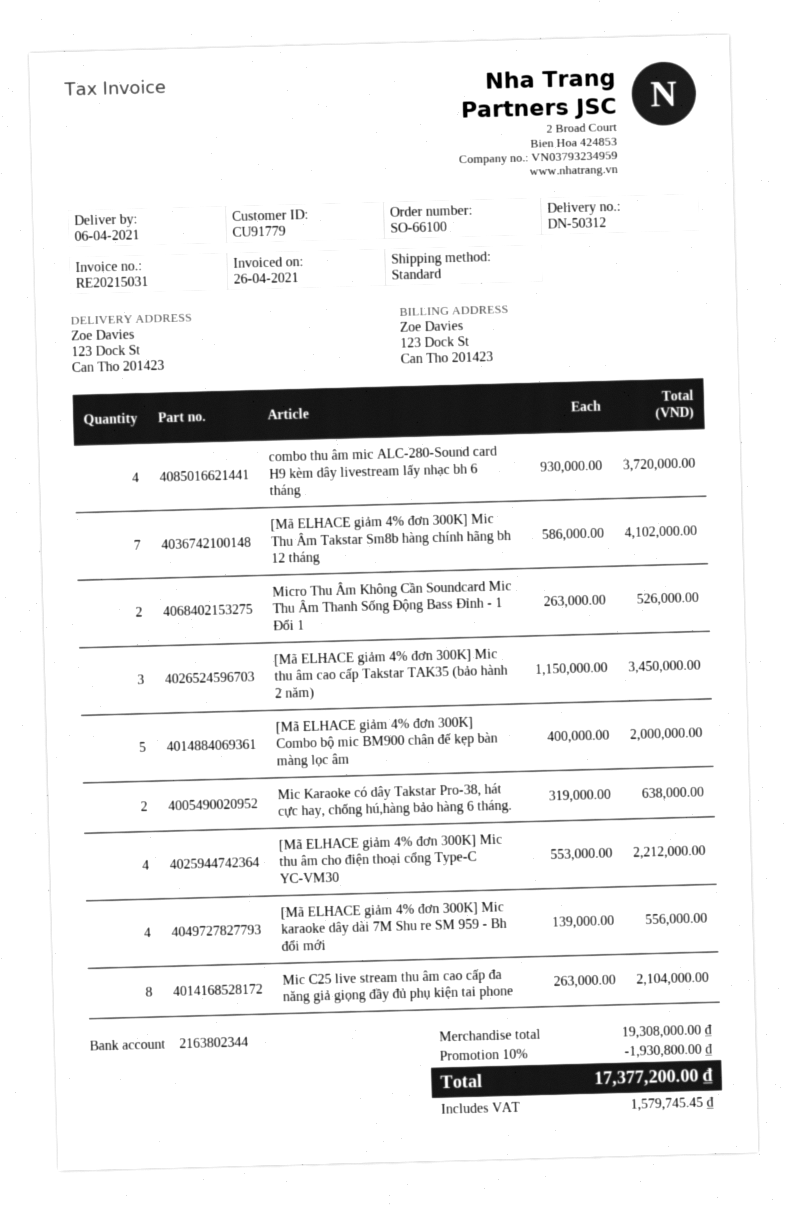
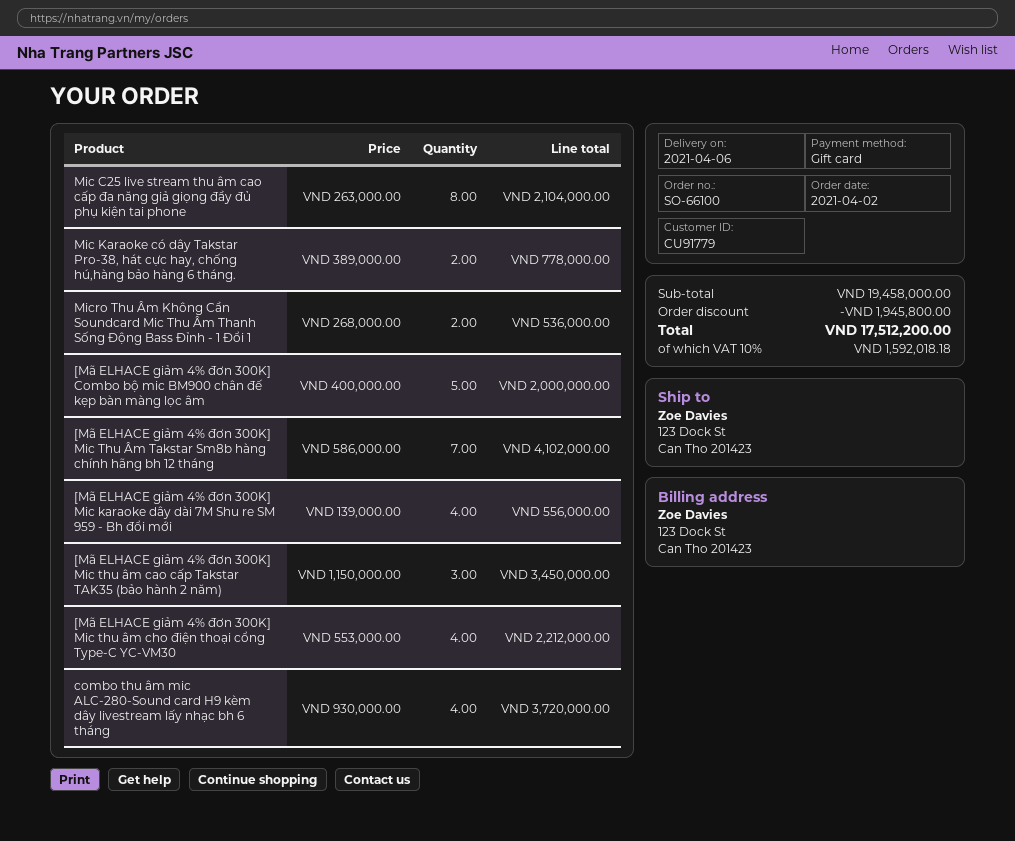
Micro Thu Âm Không Cần Soundcard Mic Thu Âm Thanh Sống Động Bass Đỉnh - 1 Đổi 1: 2 x 263000.00 = 526000.00 -> 2 x 268000.00 = 536000.00
Mic Karaoke có dây Takstar Pro-38, hát cực hay, chống hú,hàng bảo hàng 6 tháng.: 2 x 319000.00 = 638000.00 -> 2 x 389000.00 = 778000.00
subtotal: 19308000.00 -> 19458000.00
discount: 1930800.00 -> 1945800.00
tax: 1579745.45 -> 1592018.18
total: 17377200.00 -> 17512200.00

